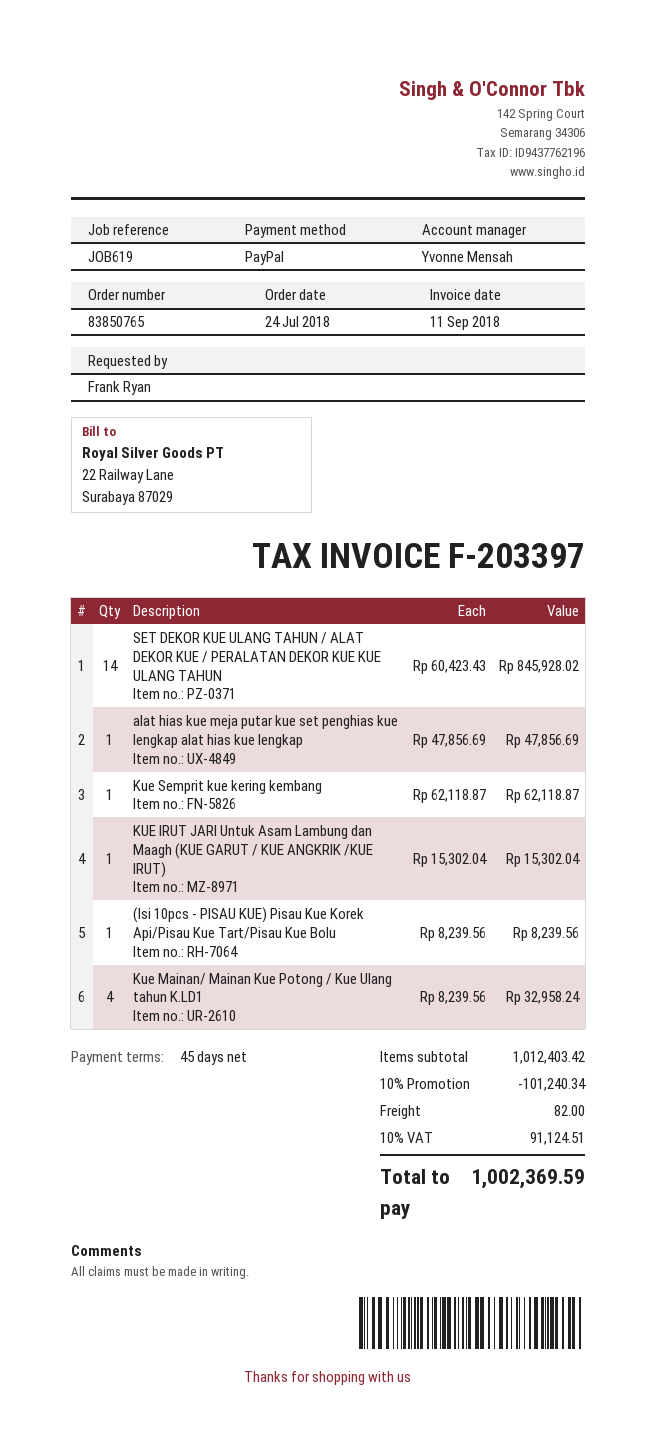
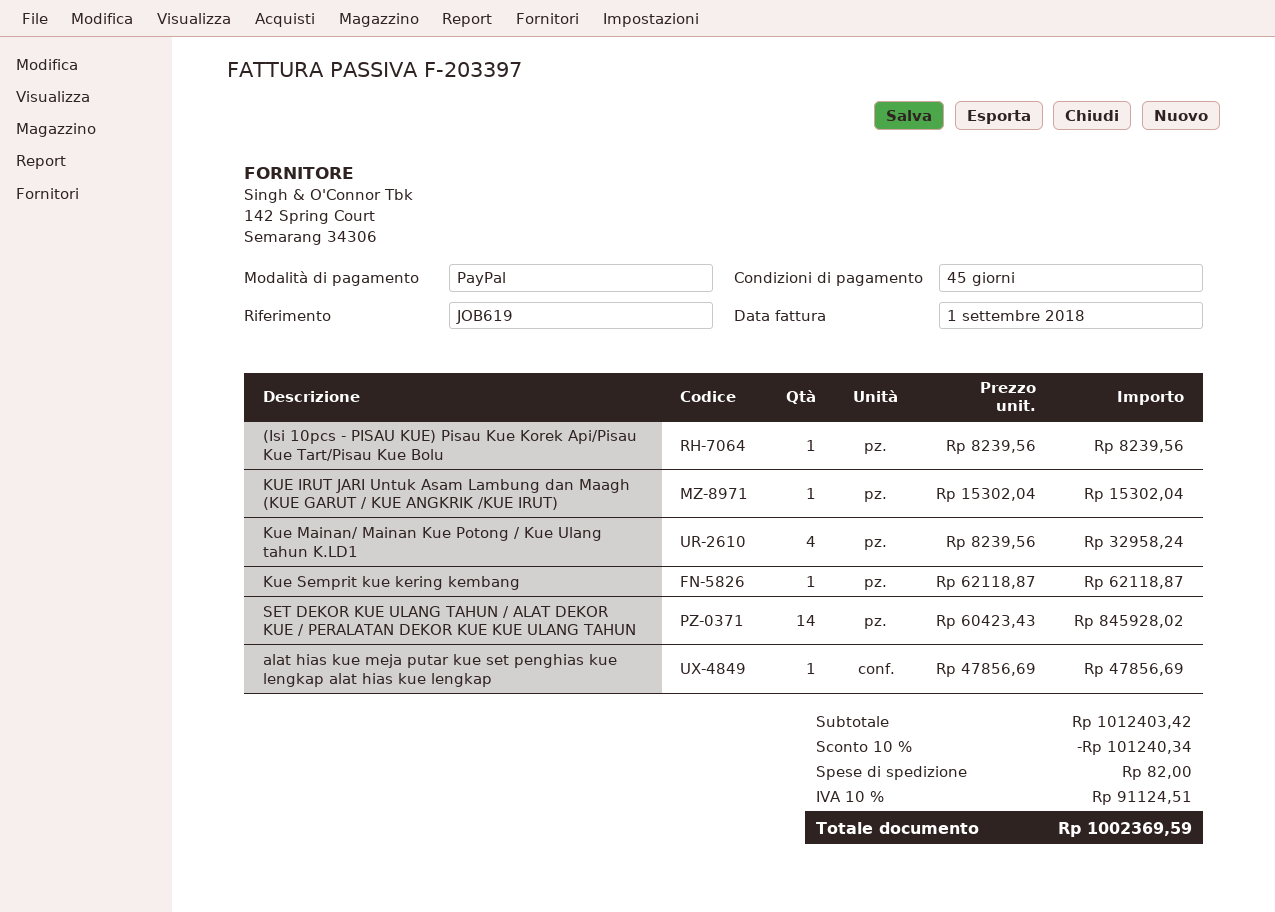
invoice date: 2018-09-11 -> 2018-09-01

